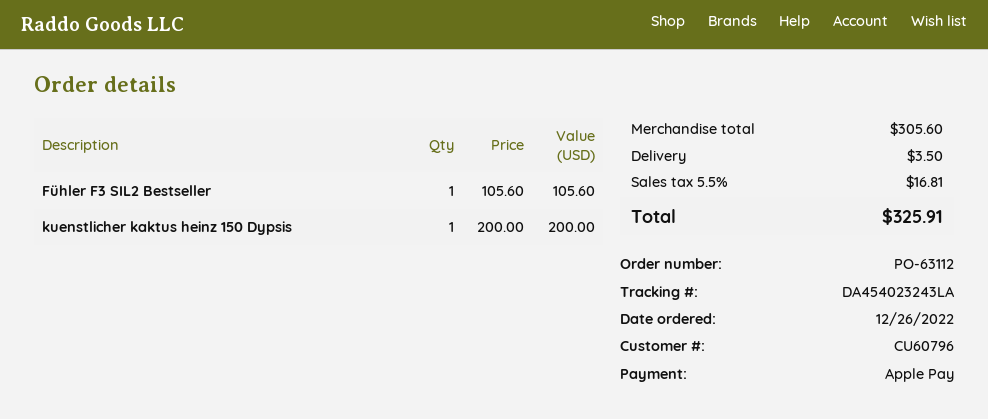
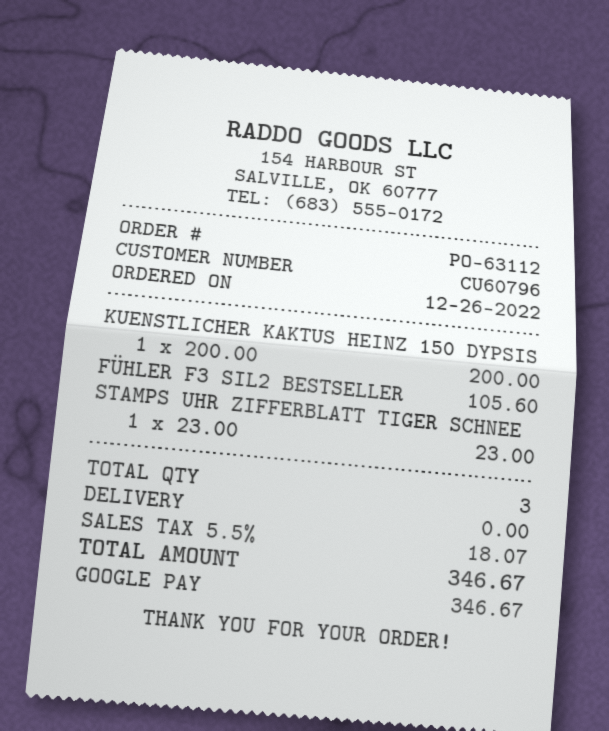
payment method: Apple Pay -> Google Pay
STAMPS UHR ZIFFERBLATT TIGER SCHNEE: none -> 1 x 23.00 = 23.00
shipping: 3.50 -> 0.00
tax: 5.5% = 16.81 -> 5.5% = 18.07
total: 325.91 -> 346.67

